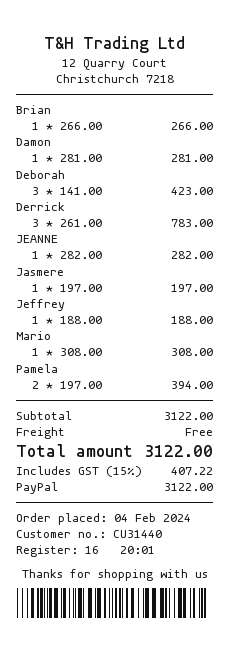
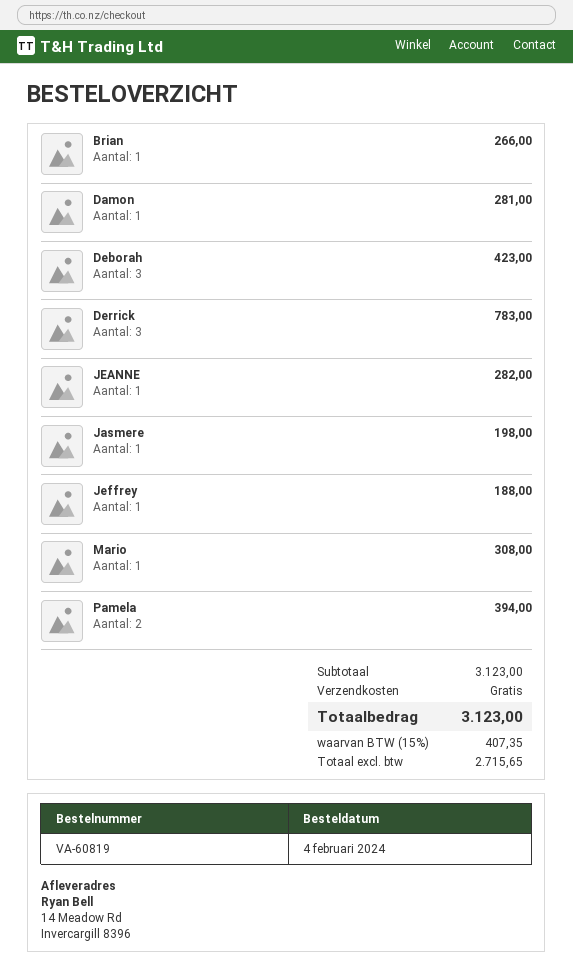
Jasmere: 1 for 197.00 -> 1 for 198.00
subtotal: 3122.00 -> 3123.00
tax: 15% = 407.22 -> 15% = 407.35
total: 3122.00 -> 3123.00

